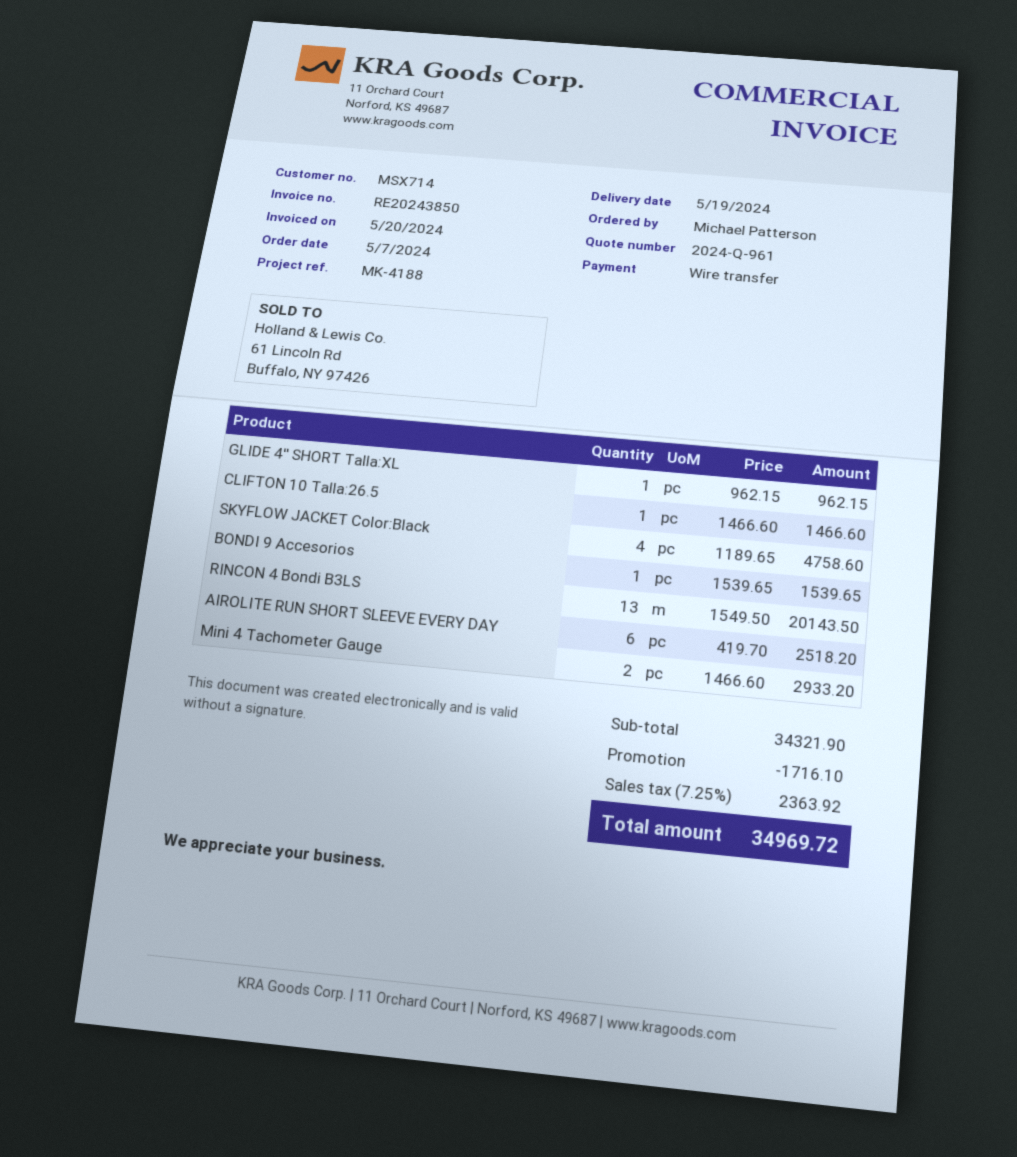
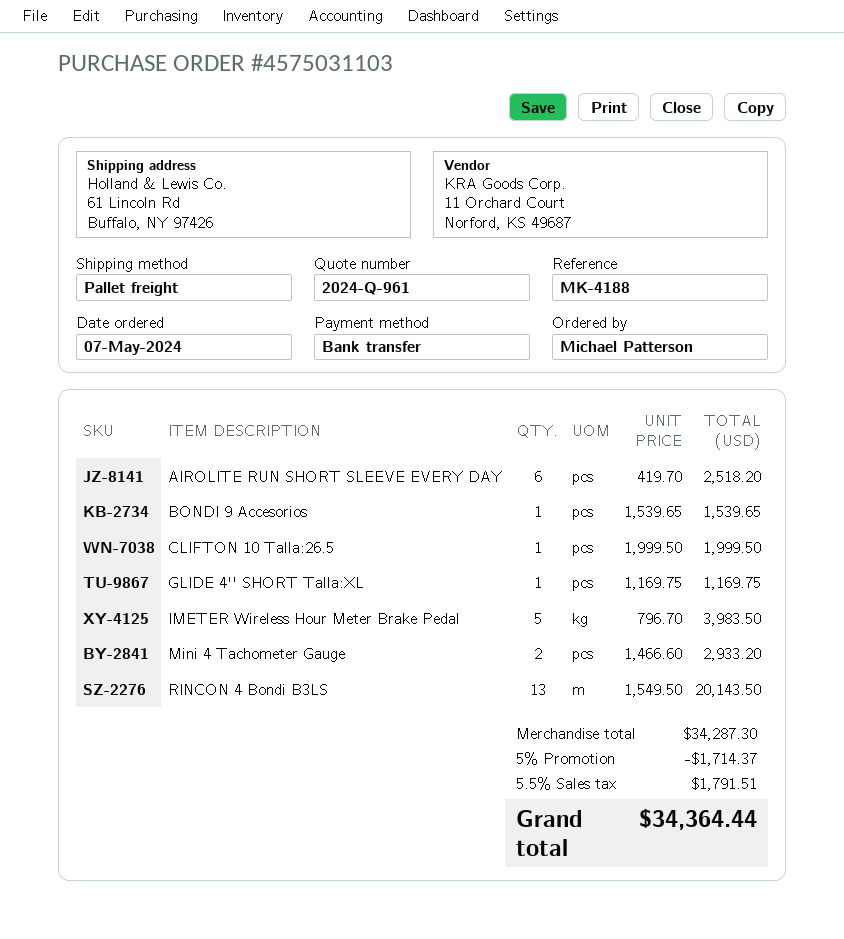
GLIDE 4'' SHORT Talla:XL: 1 x 962.15 = 962.15 -> 1 x 1169.75 = 1169.75
CLIFTON 10 Talla:26.5: 1 x 1466.60 = 1466.60 -> 1 x 1999.50 = 1999.50
SKYFLOW JACKET Color:Black: 4 x 1189.65 = 4758.60 -> none
IMETER Wireless Hour Meter Brake Pedal: none -> 5 x 796.70 = 3983.50
subtotal: 34321.90 -> 34287.30
discount: 1716.10 -> 1714.37
tax: 7.25% = 2363.92 -> 5.5% = 1791.51
total: 34969.72 -> 34364.44

